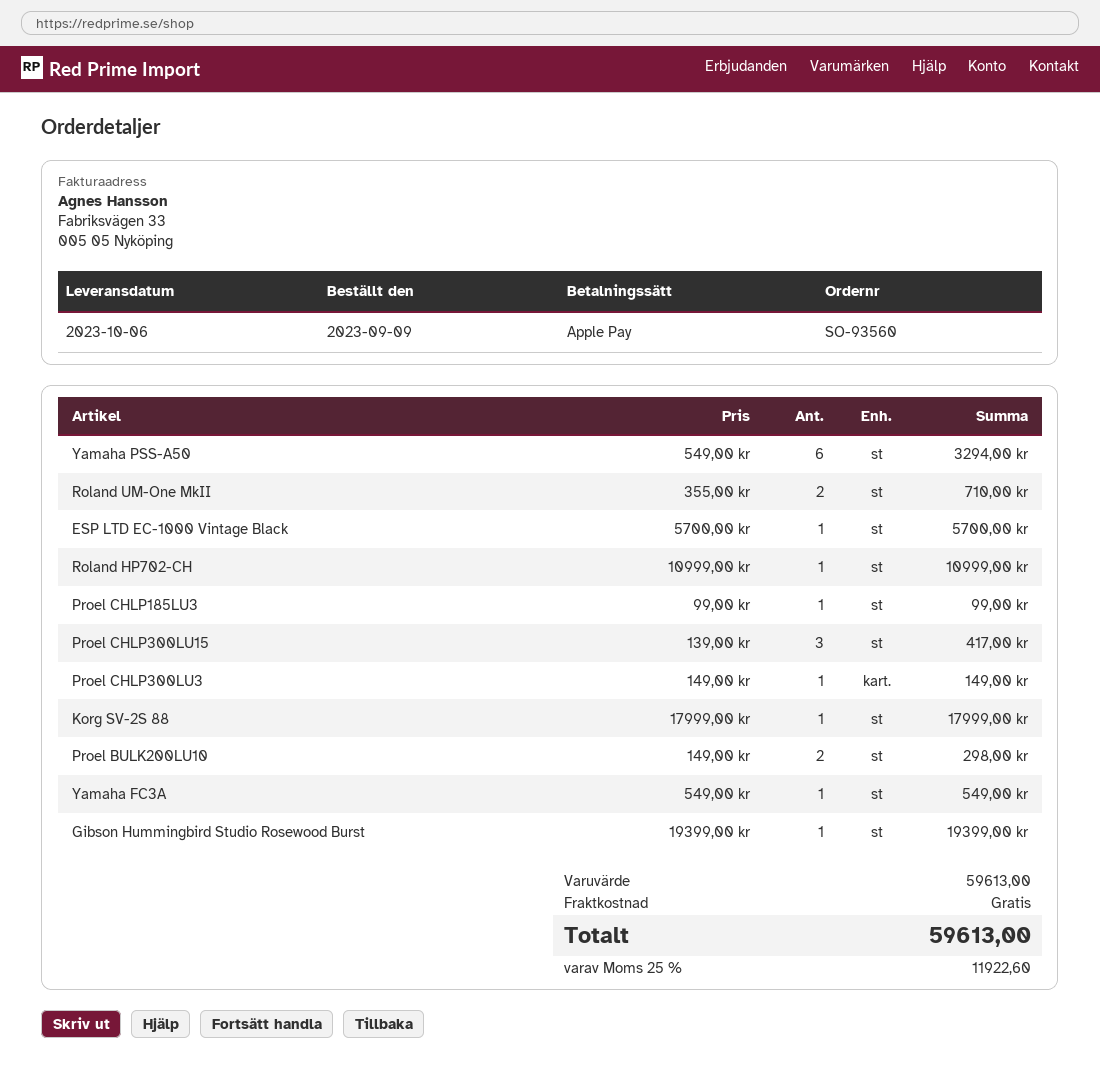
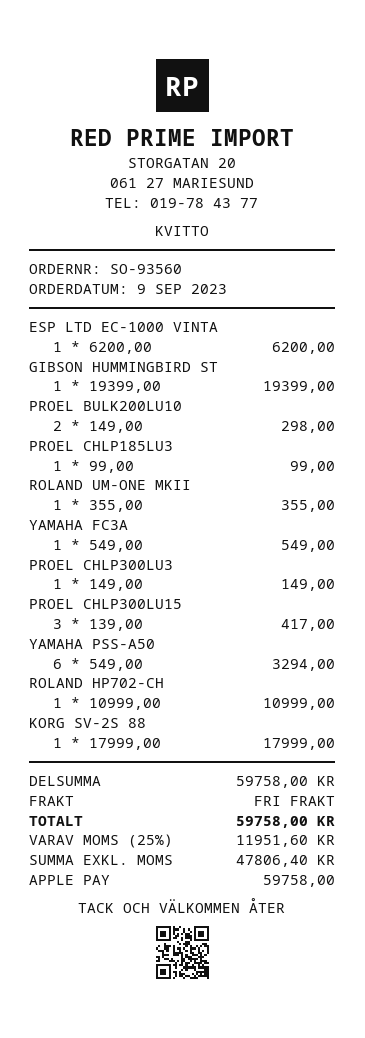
Roland UM-One MkII: 2 x 355.00 = 710.00 -> 1 x 355.00 = 355.00
ESP LTD EC-1000 Vintage Black: 1 x 5700.00 = 5700.00 -> 1 x 6200.00 = 6200.00
subtotal: 59613.00 -> 59758.00
tax: 25% = 11922.60 -> 25% = 11951.60
total: 59613.00 -> 59758.00

